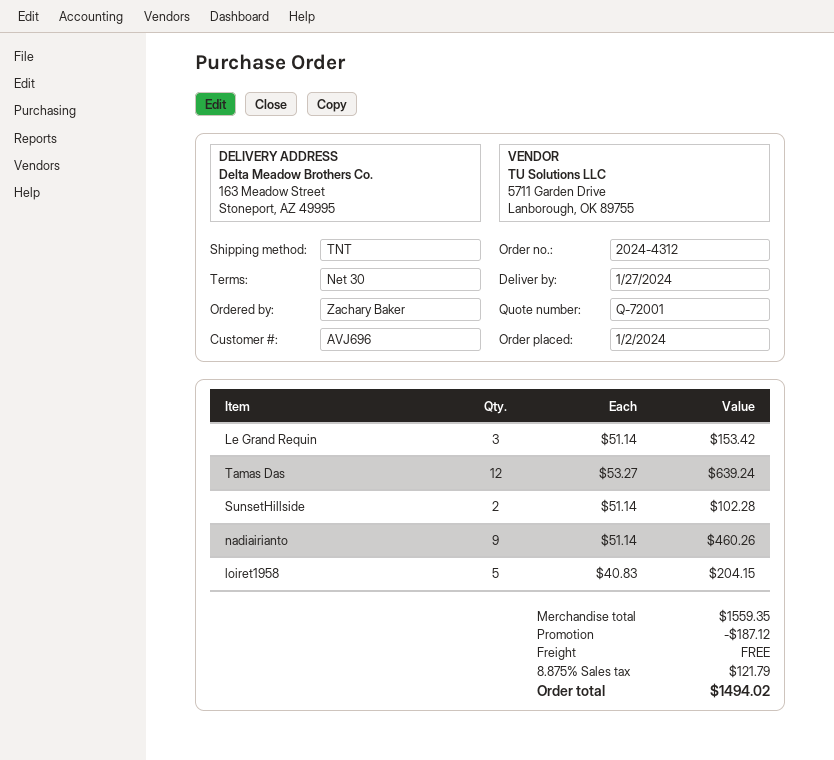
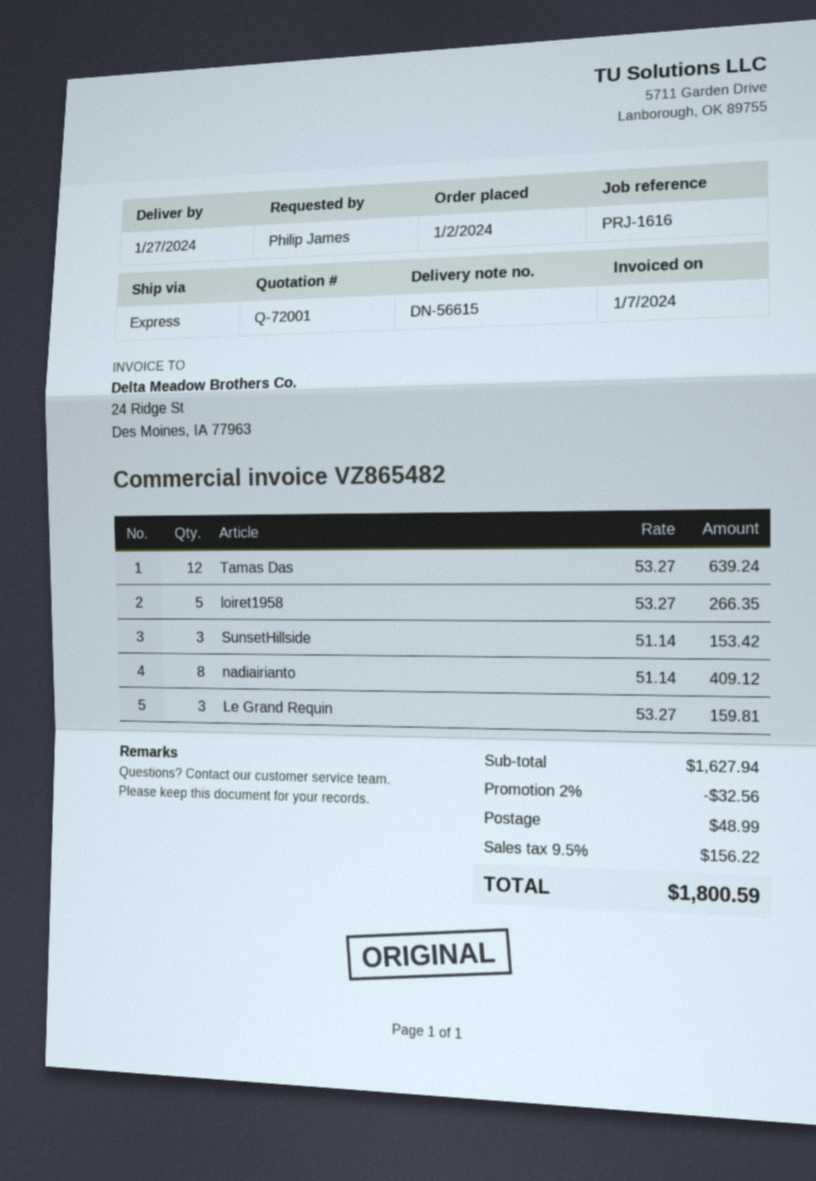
ordered by: Zachary Baker -> Philip James
shipping method: TNT -> express
Le Grand Requin: 3 x 51.14 = 153.42 -> 3 x 53.27 = 159.81
SunsetHillside: 2 x 51.14 = 102.28 -> 3 x 51.14 = 153.42
nadiairianto: 9 x 51.14 = 460.26 -> 8 x 51.14 = 409.12
loiret1958: 5 x 40.83 = 204.15 -> 5 x 53.27 = 266.35
subtotal: 1559.35 -> 1627.94
discount: 187.12 -> 32.56
shipping: 0.00 -> 48.99
tax: 8.875% = 121.79 -> 9.5% = 156.22
total: 1494.02 -> 1800.59

